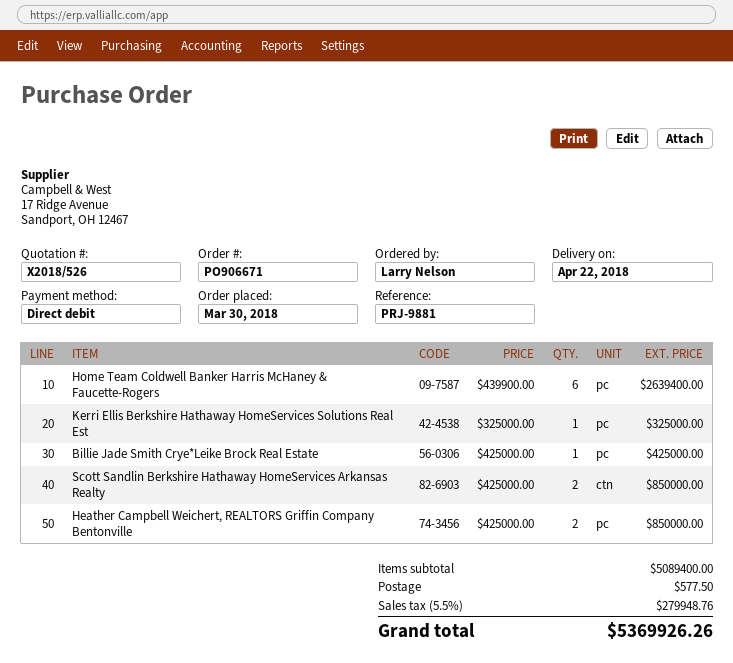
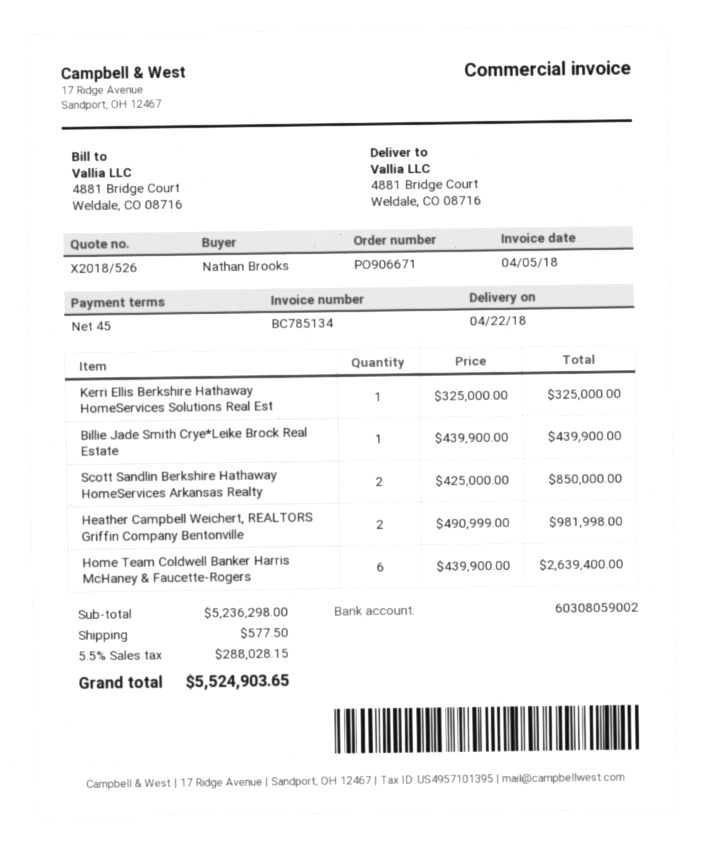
ordered by: Larry Nelson -> Nathan Brooks
Billie Jade Smith Crye*Leike Brock Real Estate: 1 x 425000.00 = 425000.00 -> 1 x 439900.00 = 439900.00
Heather Campbell Weichert, REALTORS Griffin Company Bentonville: 2 x 425000.00 = 850000.00 -> 2 x 490999.00 = 981998.00
subtotal: 5089400.00 -> 5236298.00
tax: 5.5% = 279948.76 -> 5.5% = 288028.15
total: 5369926.26 -> 5524903.65

